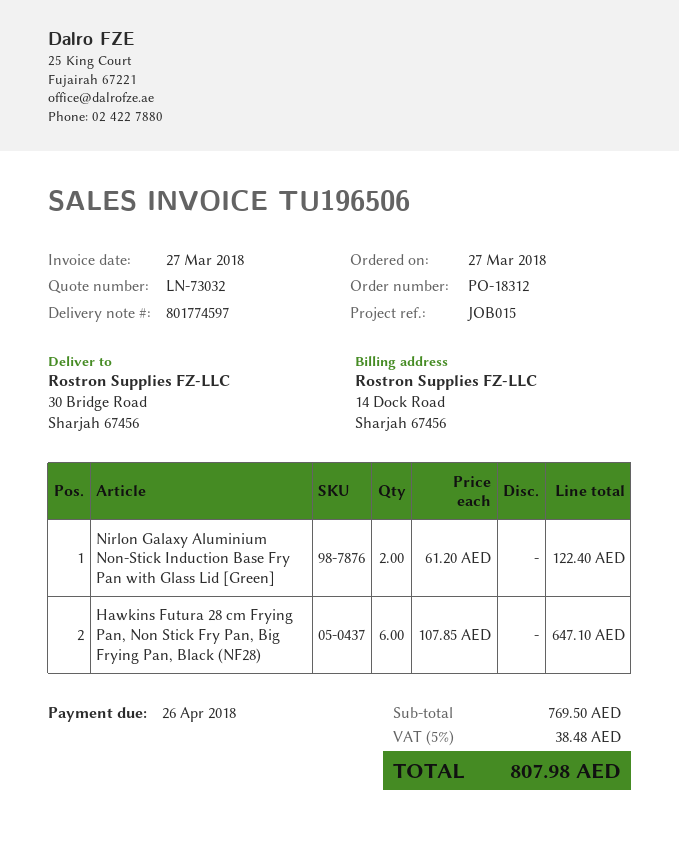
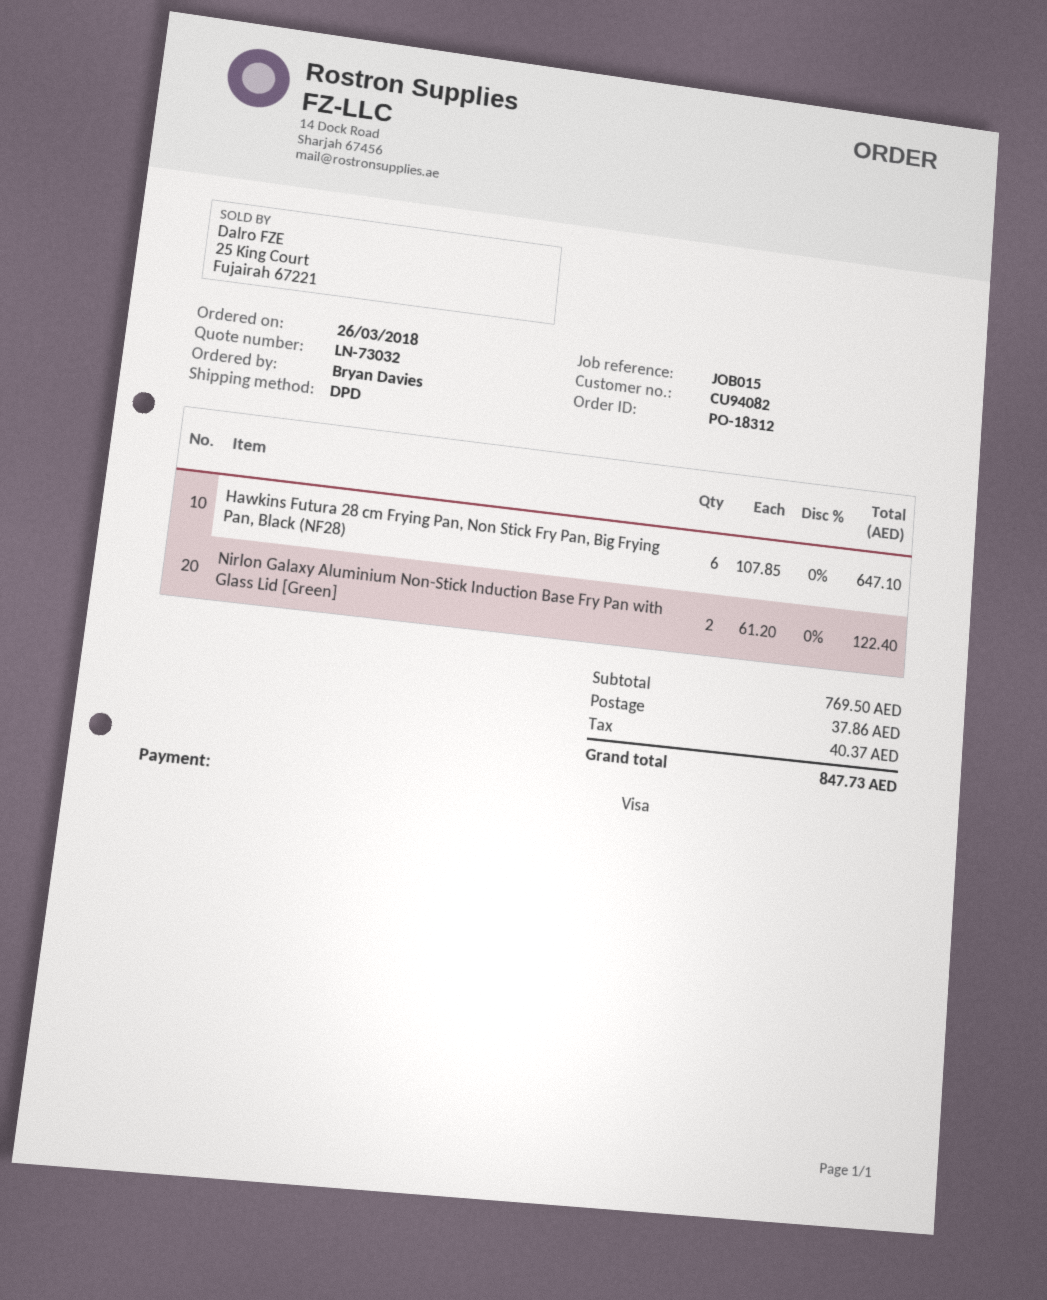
order date: 2018-03-27 -> 2018-03-26
shipping: none -> 37.86
tax: 38.48 -> 40.37
total: 807.98 -> 847.73

